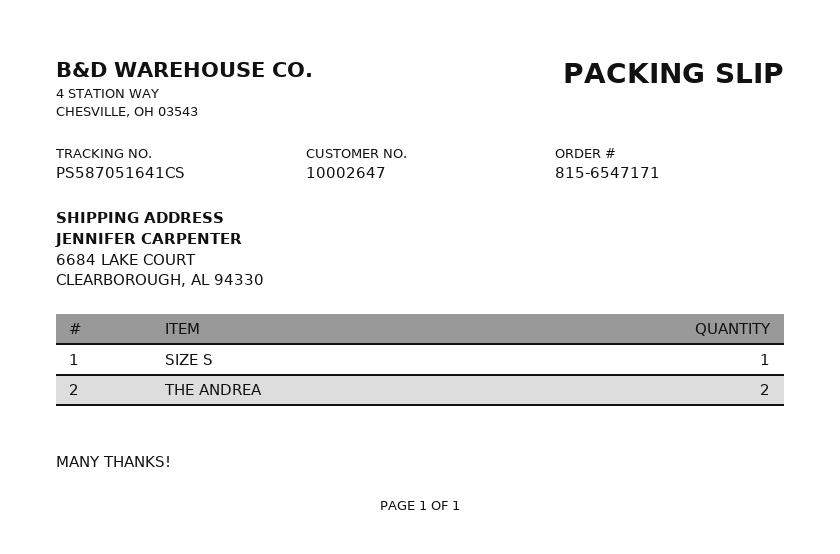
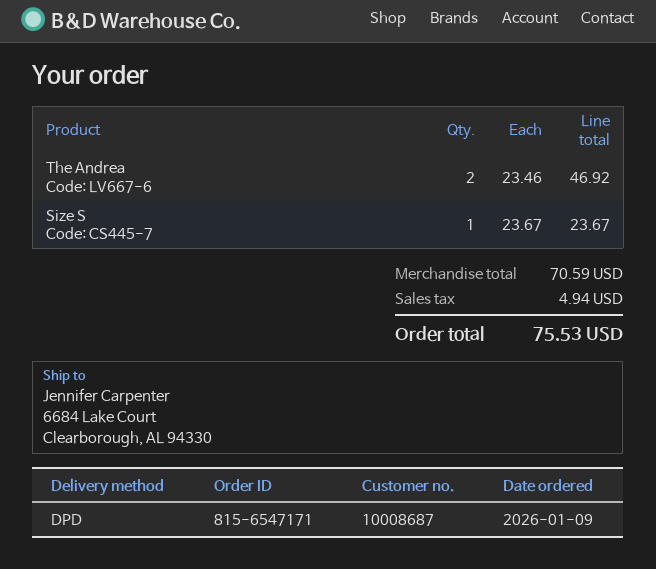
customer number: 10002647 -> 10008687

